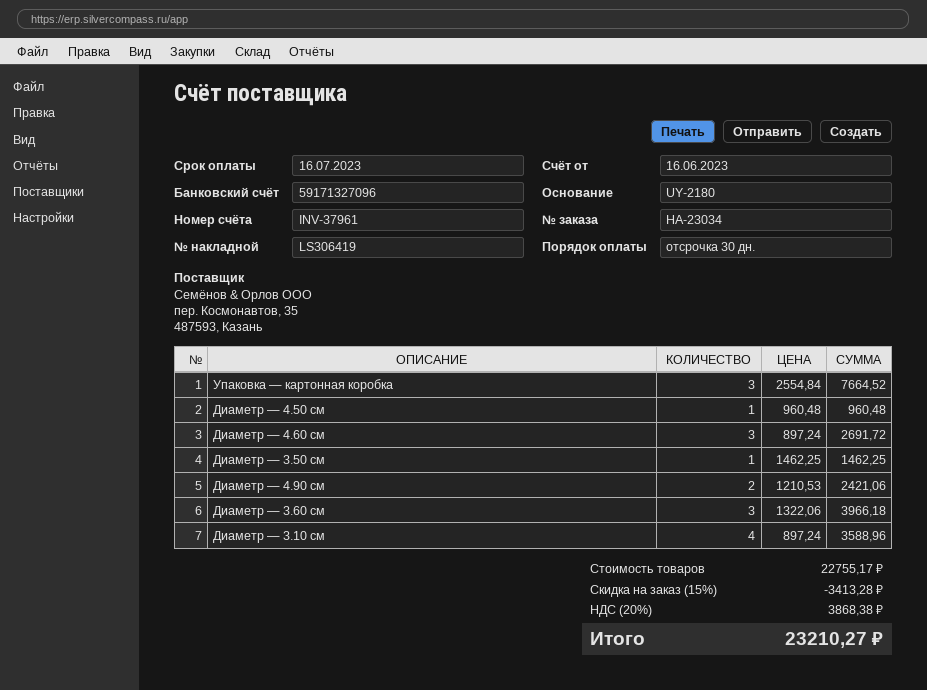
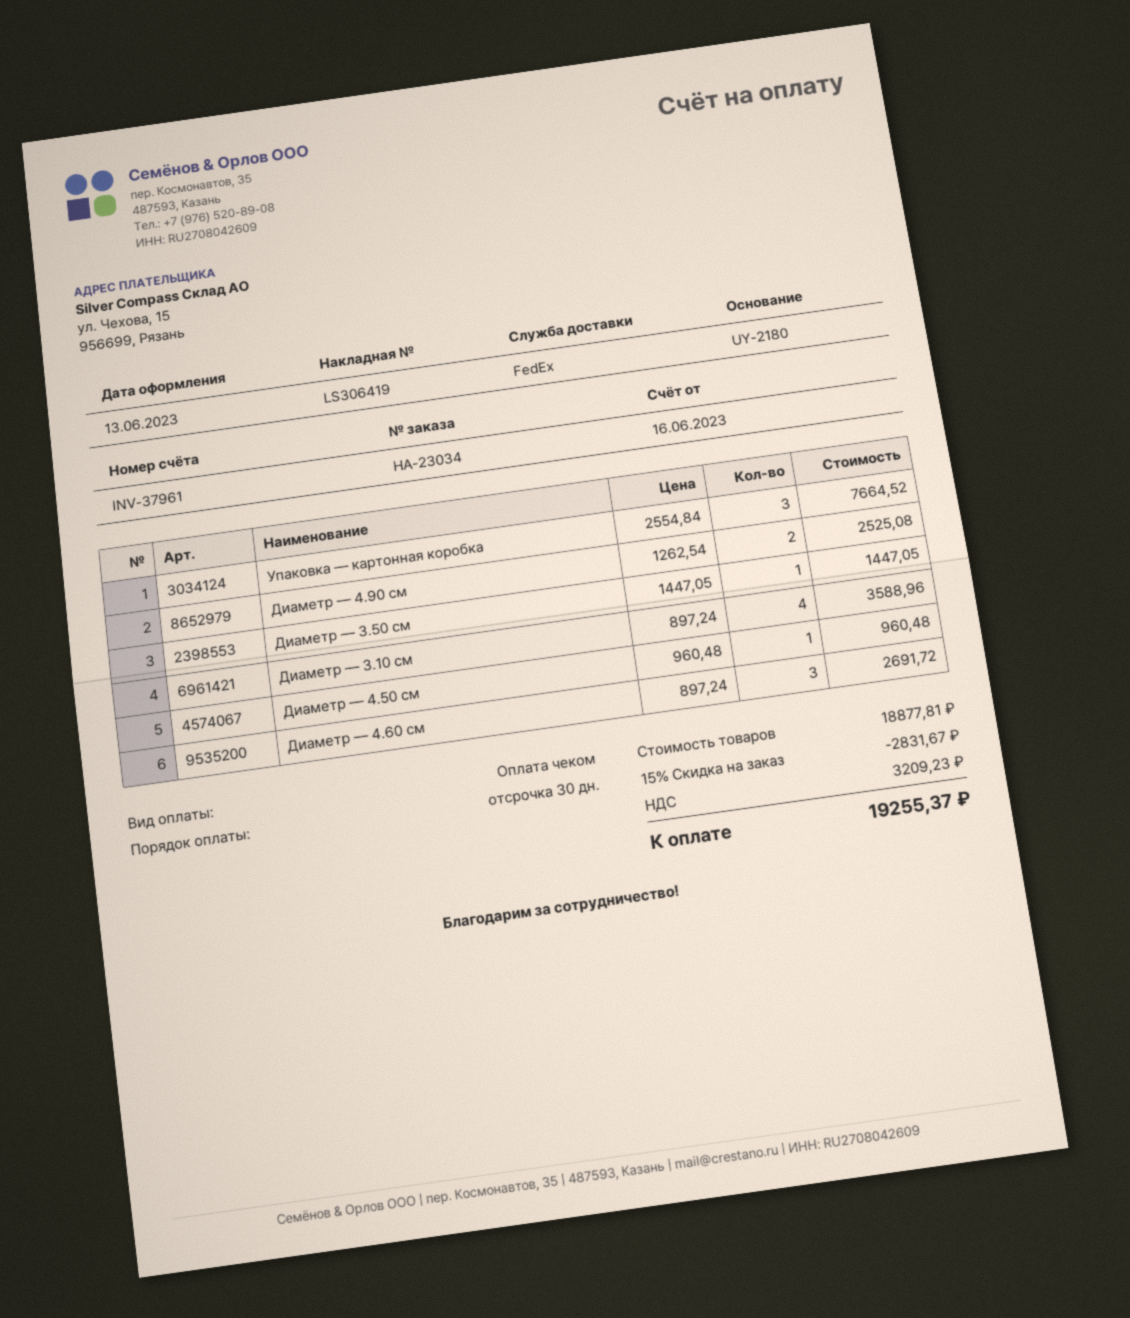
Диаметр — 3.50 см: 1 x 1462.25 = 1462.25 -> 1 x 1447.05 = 1447.05
Диаметр — 4.90 см: 2 x 1210.53 = 2421.06 -> 2 x 1262.54 = 2525.08
Диаметр — 3.60 см: 3 x 1322.06 = 3966.18 -> none
subtotal: 22755.17 -> 18877.81
discount: 15% = 3413.28 -> 15% = 2831.67
tax: 3868.38 -> 3209.23
total: 23210.27 -> 19255.37

